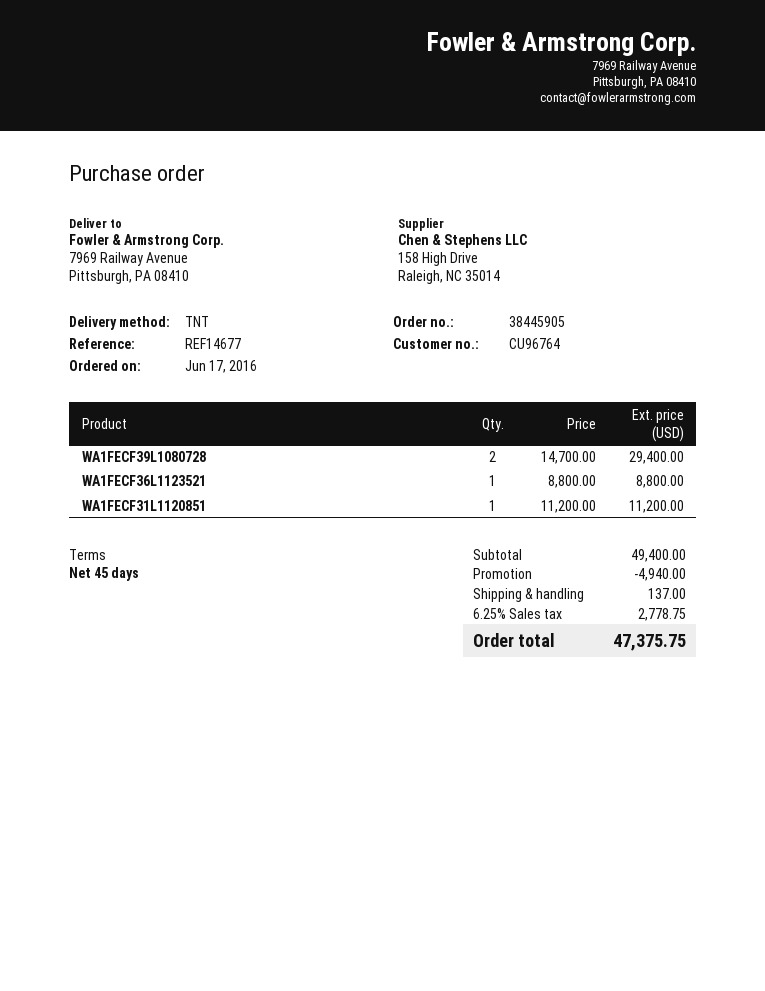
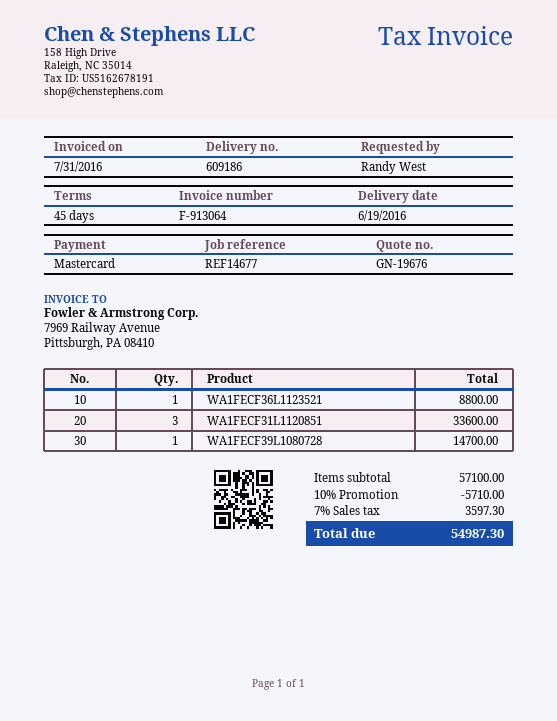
WA1FECF39L1080728: 2 for 29400.00 -> 1 for 14700.00
WA1FECF31L1120851: 1 for 11200.00 -> 3 for 33600.00
subtotal: 49400.00 -> 57100.00
discount: 4940.00 -> 5710.00
shipping: 137.00 -> none
tax: 6.25% = 2778.75 -> 7% = 3597.30
total: 47375.75 -> 54987.30

